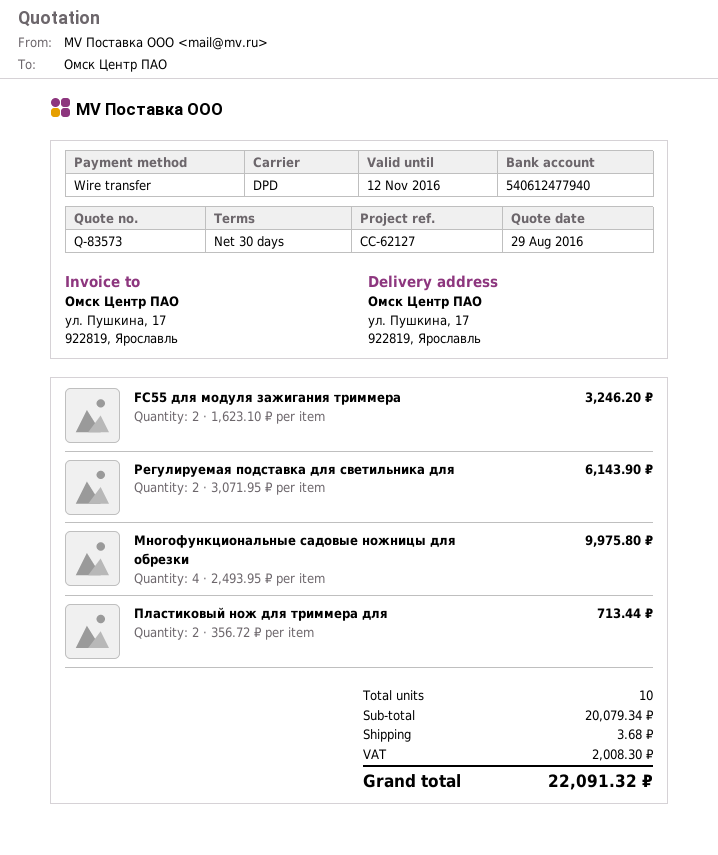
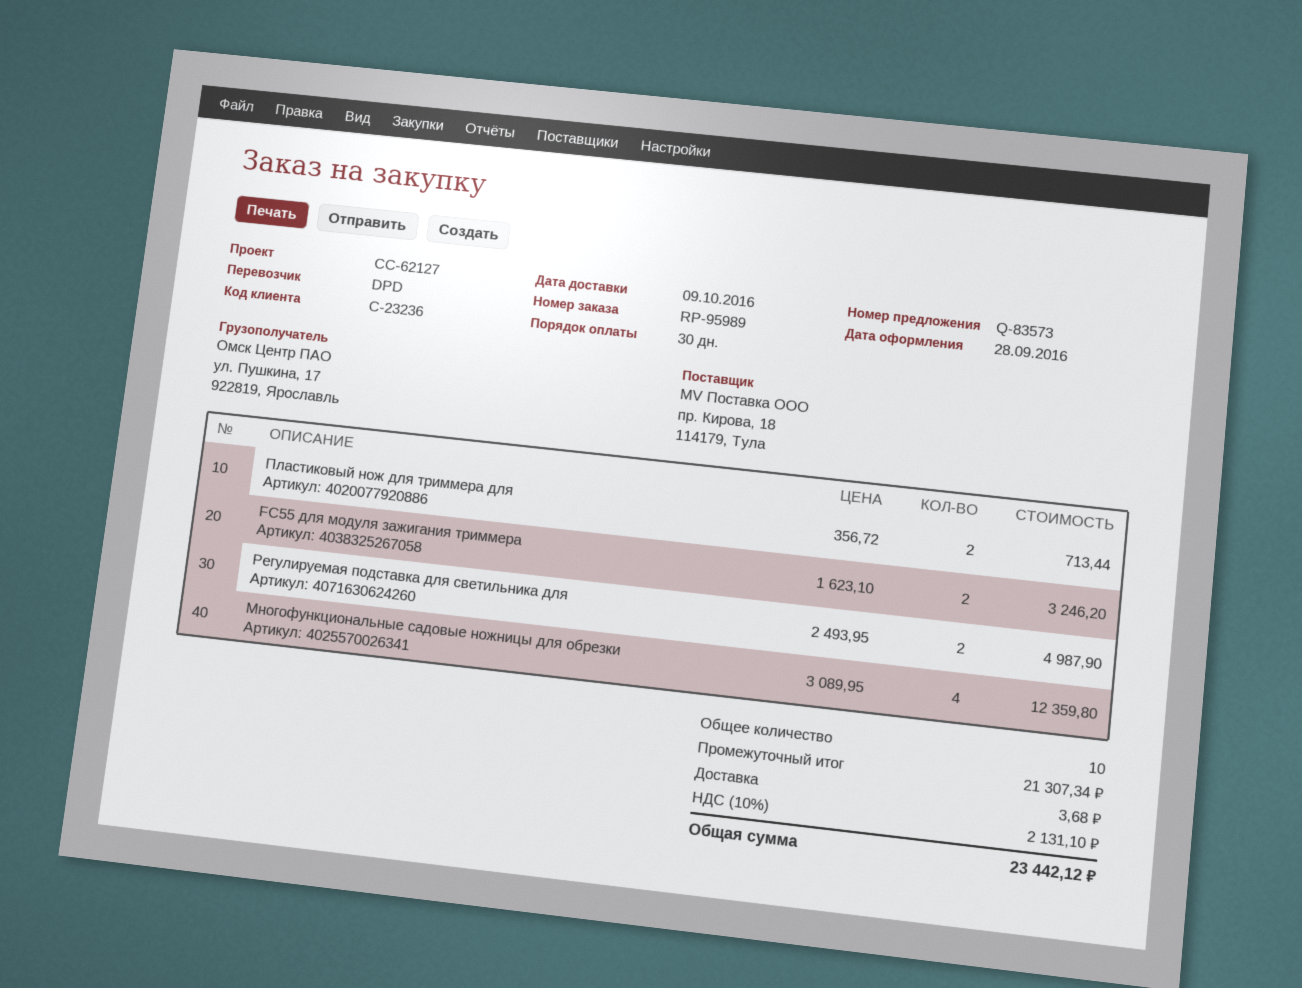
Регулируемая подставка для светильника для: 2 x 3071.95 = 6143.90 -> 2 x 2493.95 = 4987.90
Многофункциональные садовые ножницы для обрезки: 4 x 2493.95 = 9975.80 -> 4 x 3089.95 = 12359.80
subtotal: 20079.34 -> 21307.34
tax: 2008.30 -> 2131.10
total: 22091.32 -> 23442.12

